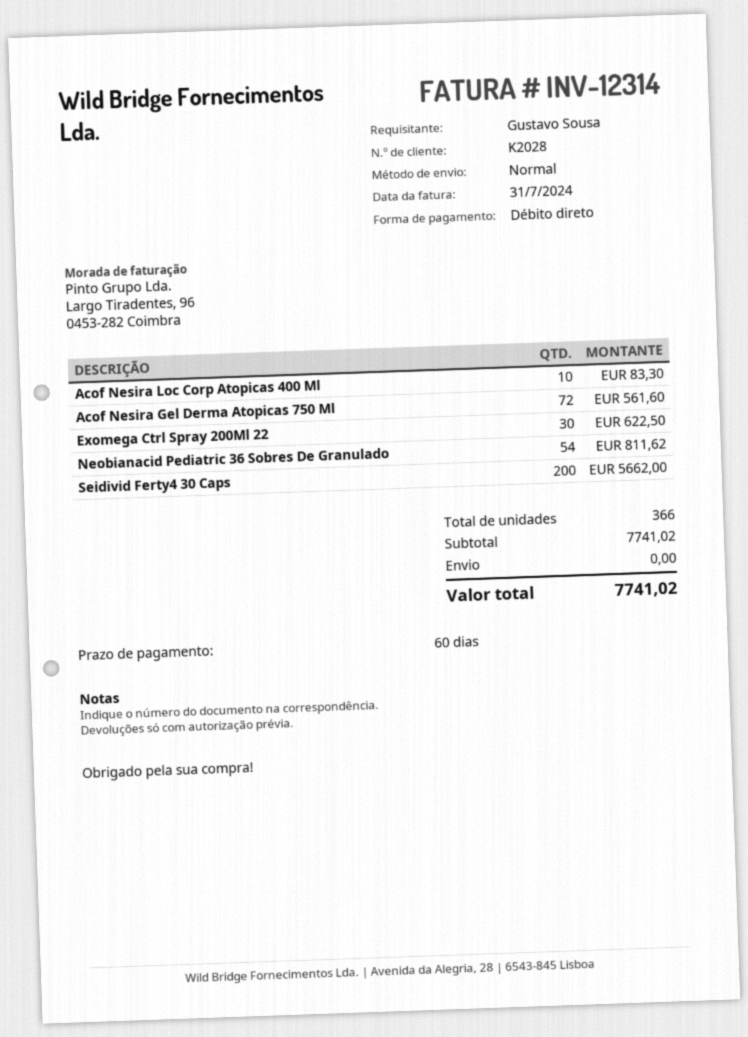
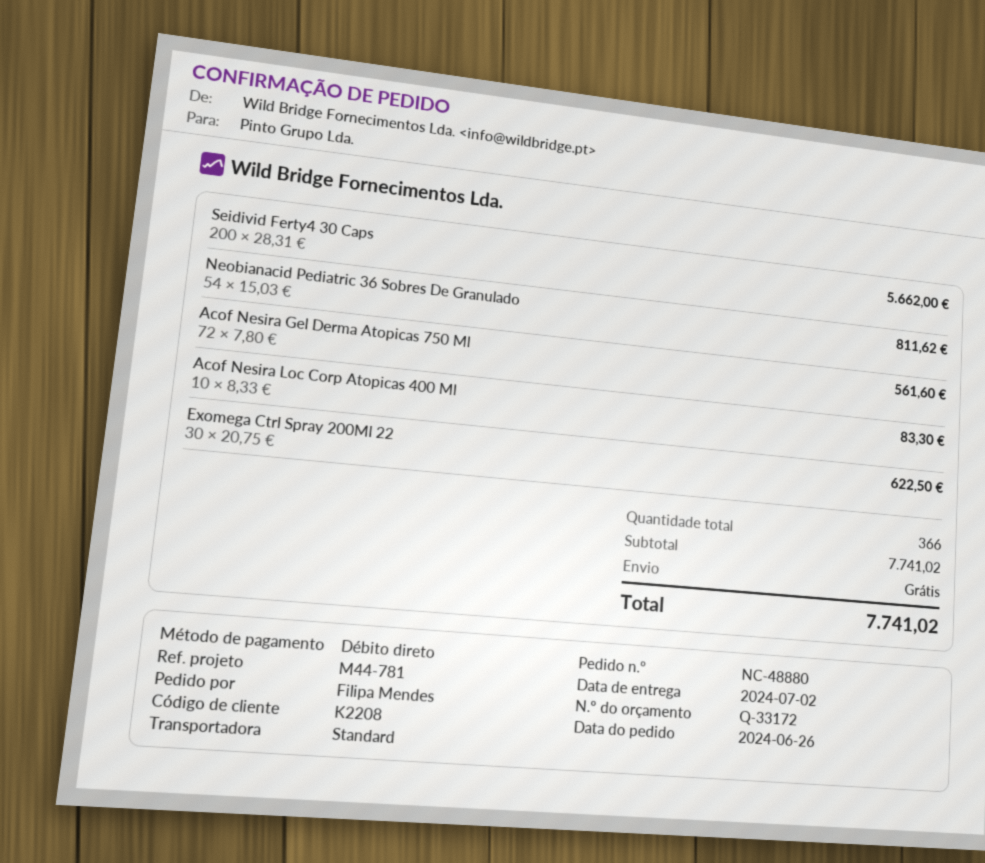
customer number: K2028 -> K2208
ordered by: Gustavo Sousa -> Filipa Mendes

